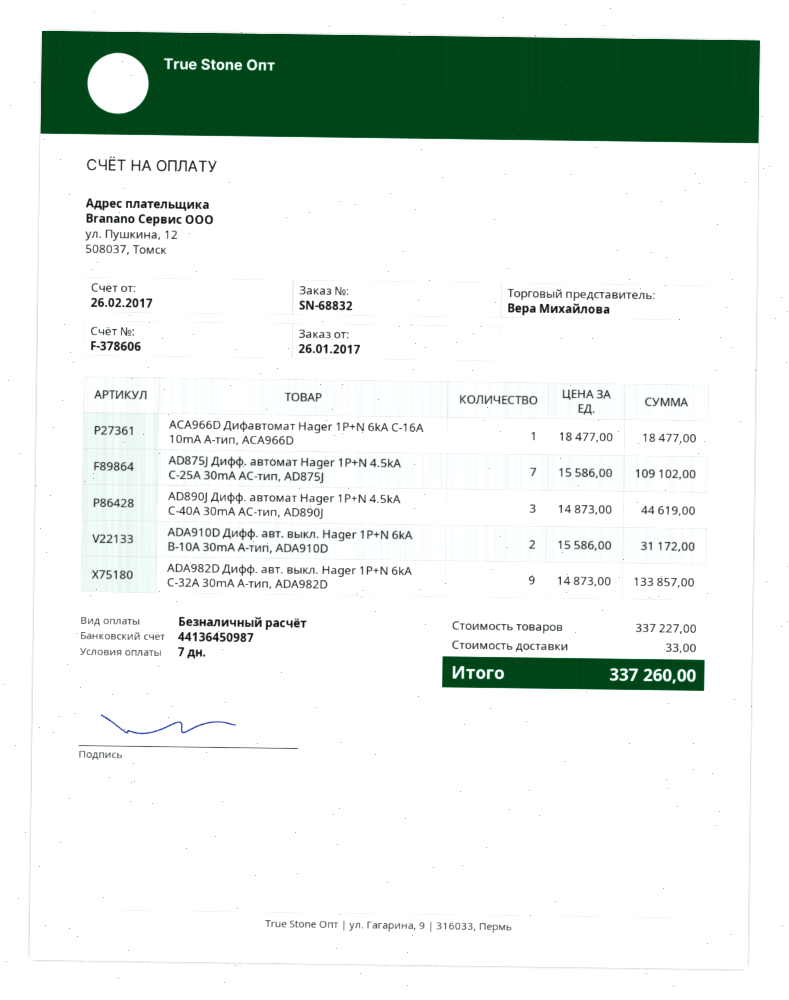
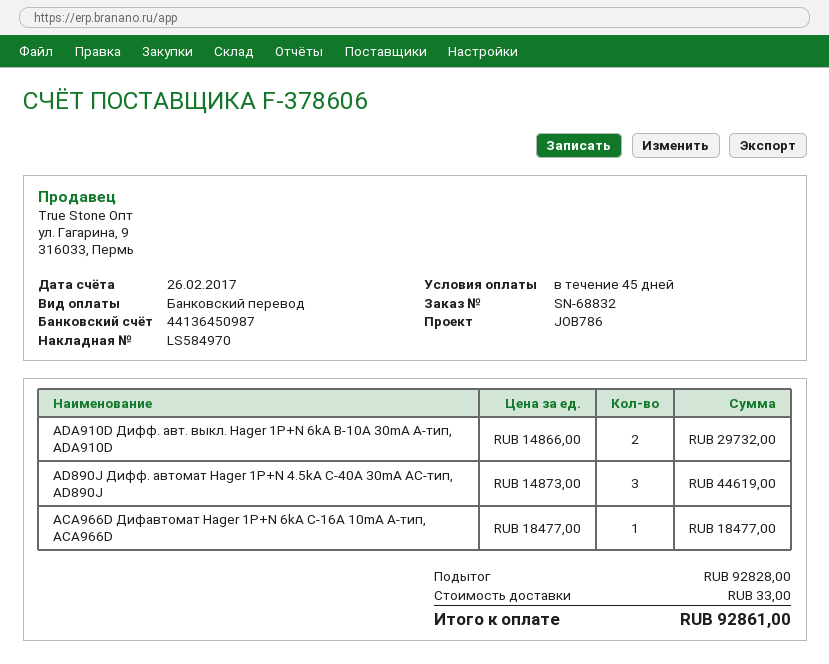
payment terms: 7 days -> 45 days
AD875J Дифф. автомат Hager 1P+N 4.5kA C-25A 30mA AC-тип, AD875J: 7 x 15586.00 = 109102.00 -> none
ADA910D Дифф. авт. выкл. Hager 1P+N 6kA B-10A 30mA A-тип, ADA910D: 2 x 15586.00 = 31172.00 -> 2 x 14866.00 = 29732.00
ADA982D Дифф. авт. выкл. Hager 1P+N 6kA C-32A 30mA A-тип, ADA982D: 9 x 14873.00 = 133857.00 -> none
subtotal: 337227.00 -> 92828.00
total: 337260.00 -> 92861.00

